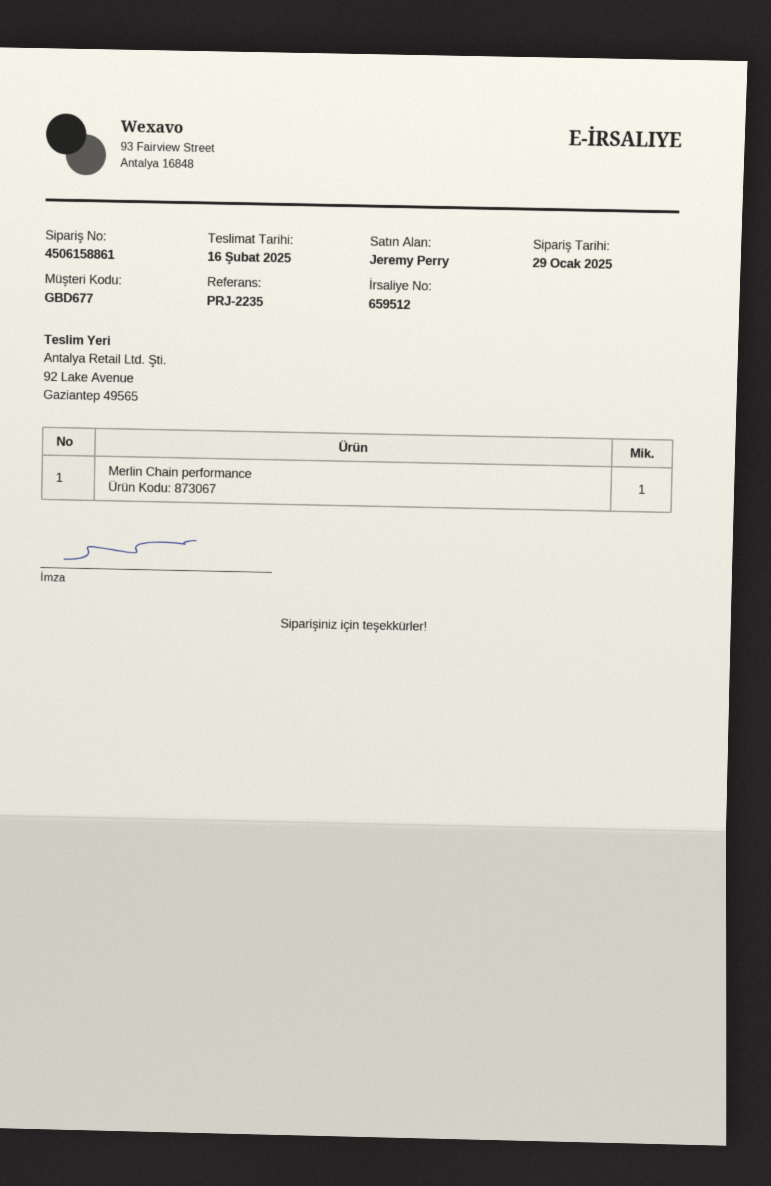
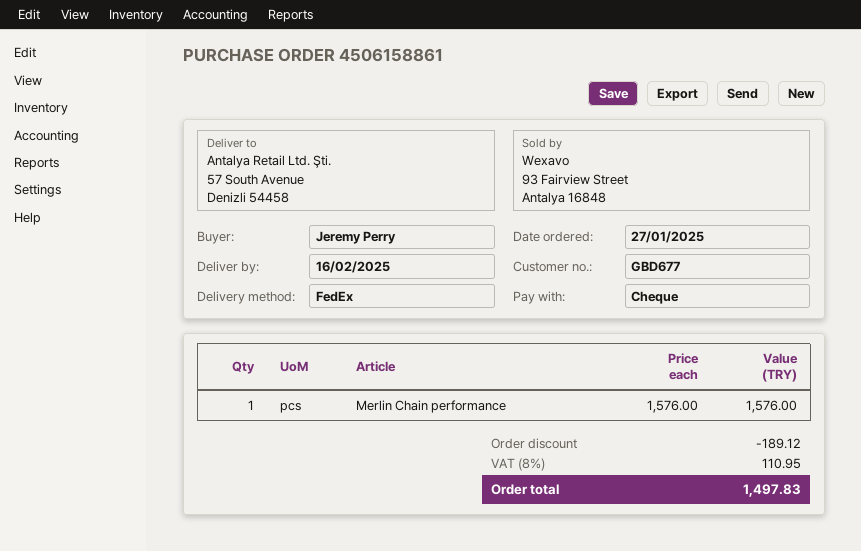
order date: 2025-01-29 -> 2025-01-27
ship to: 92 Lake Avenue, Gaziantep 49565 -> 57 South Avenue, Denizli 54458

